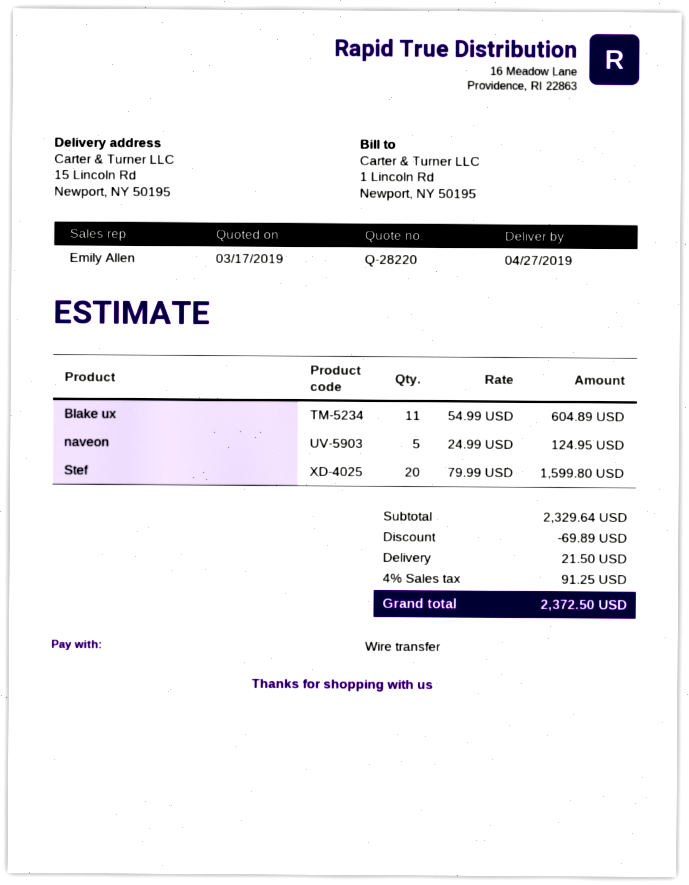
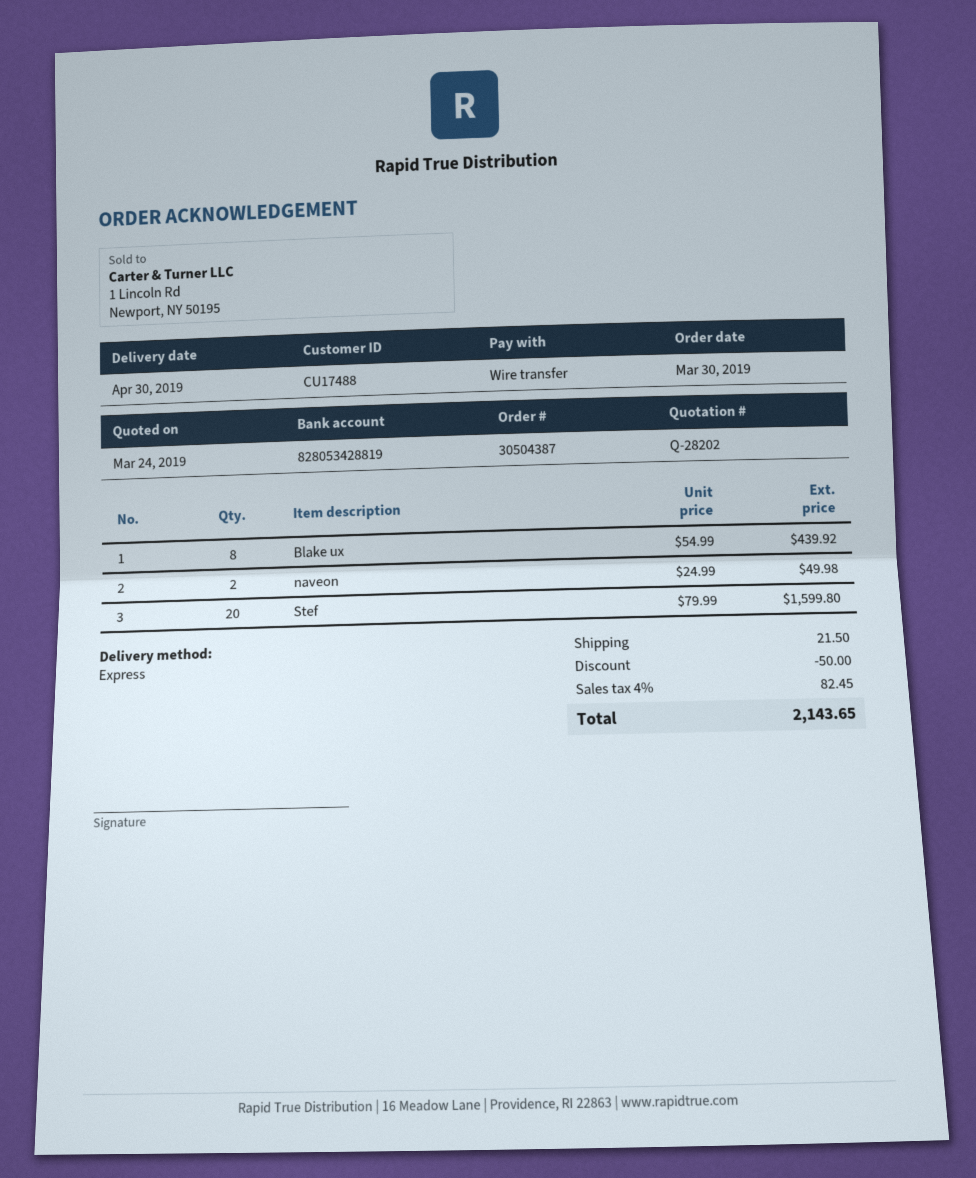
quote number: Q-28220 -> Q-28202
quote date: 2019-03-17 -> 2019-03-24
delivery date: 2019-04-27 -> 2019-04-30
Blake ux: 11 x 54.99 = 604.89 -> 8 x 54.99 = 439.92
naveon: 5 x 24.99 = 124.95 -> 2 x 24.99 = 49.98
discount: 69.89 -> 50.00
tax: 4% = 91.25 -> 4% = 82.45
total: 2372.50 -> 2143.65

